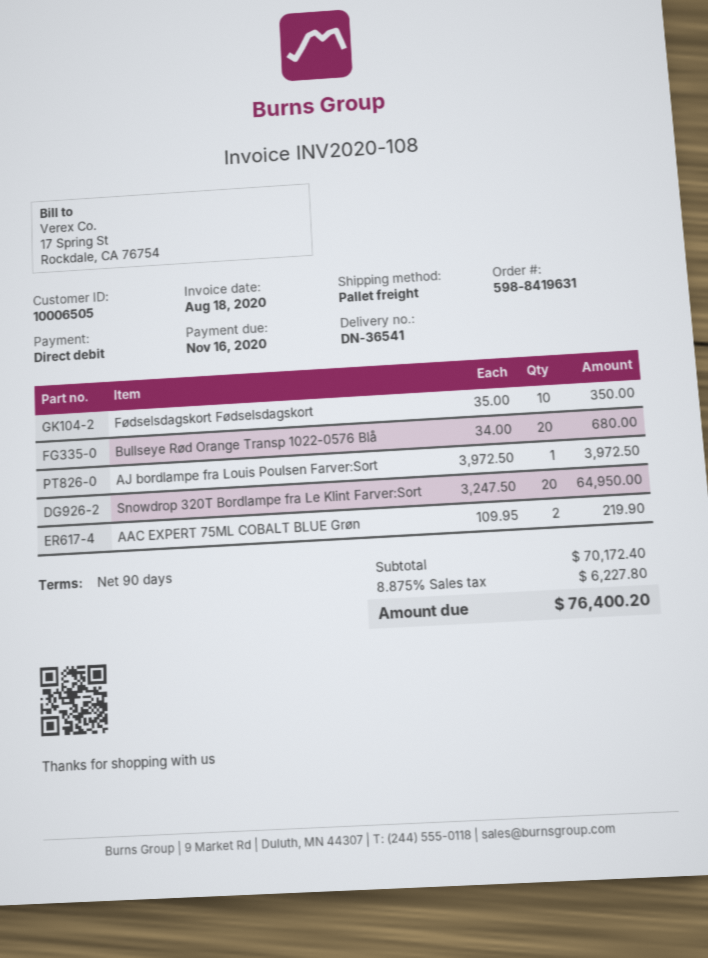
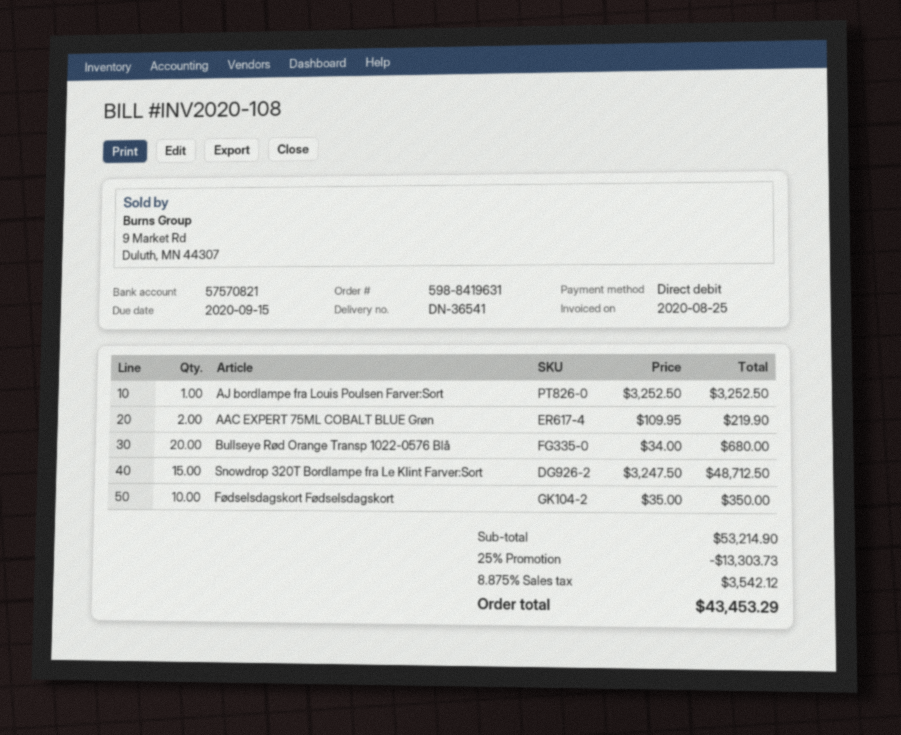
invoice date: 2020-08-18 -> 2020-08-25
due date: 2020-11-16 -> 2020-09-15
AJ bordlampe fra Louis Poulsen Farver:Sort: 1 x 3972.50 = 3972.50 -> 1 x 3252.50 = 3252.50
Snowdrop 320T Bordlampe fra Le Klint Farver:Sort: 20 x 3247.50 = 64950.00 -> 15 x 3247.50 = 48712.50
subtotal: 70172.40 -> 53214.90
discount: none -> 25% = 13303.73
tax: 8.875% = 6227.80 -> 8.875% = 3542.12
total: 76400.20 -> 43453.29

